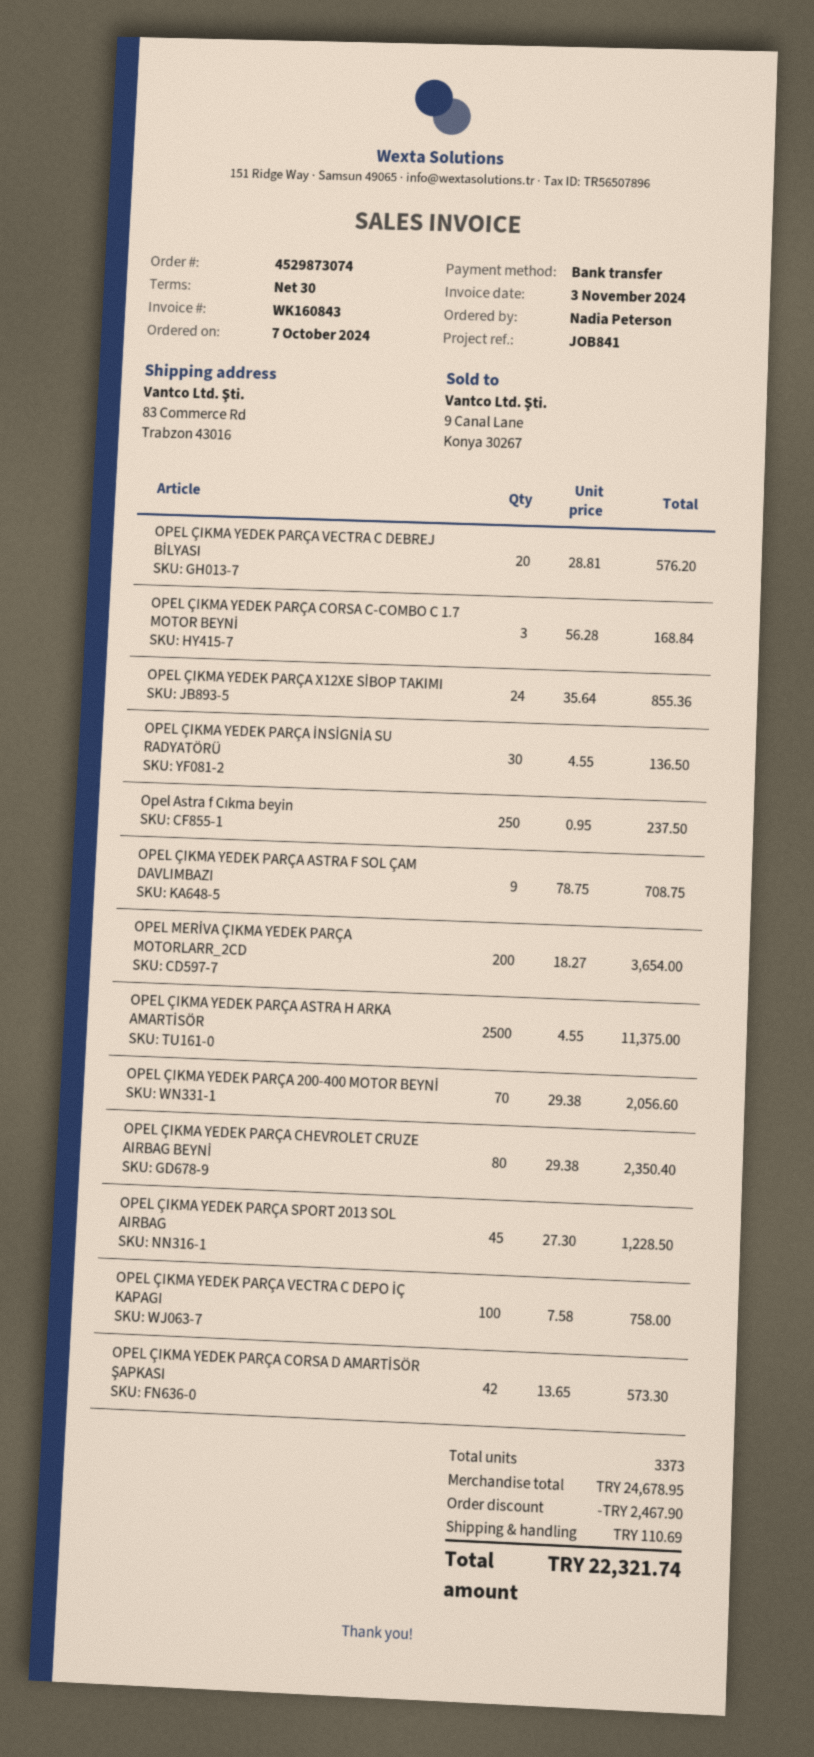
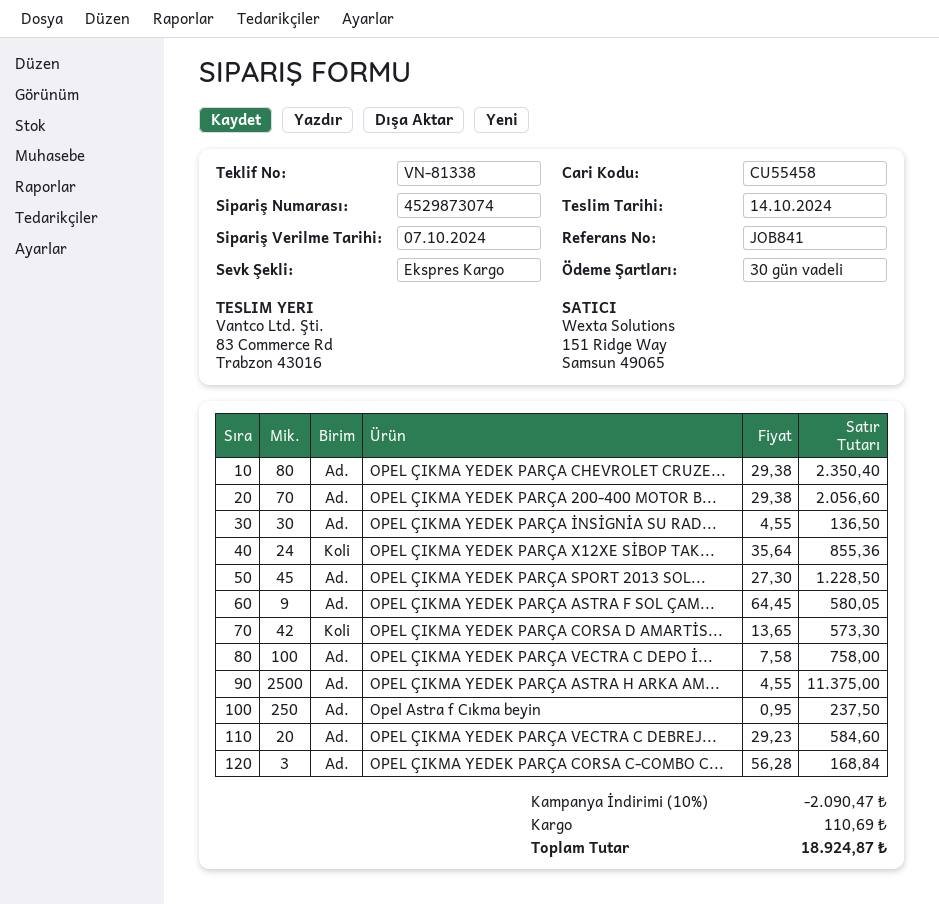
OPEL ÇIKMA YEDEK PARÇA VECTRA C DEBREJ BİLYASI: 20 x 28.81 = 576.20 -> 20 x 29.23 = 584.60
OPEL ÇIKMA YEDEK PARÇA ASTRA F SOL ÇAM DAVLIMBAZI: 9 x 78.75 = 708.75 -> 9 x 64.45 = 580.05
OPEL MERİVA ÇIKMA YEDEK PARÇA MOTORLARR_2CD: 200 x 18.27 = 3654.00 -> none
discount: 2467.90 -> 2090.47
total: 22321.74 -> 18924.87

